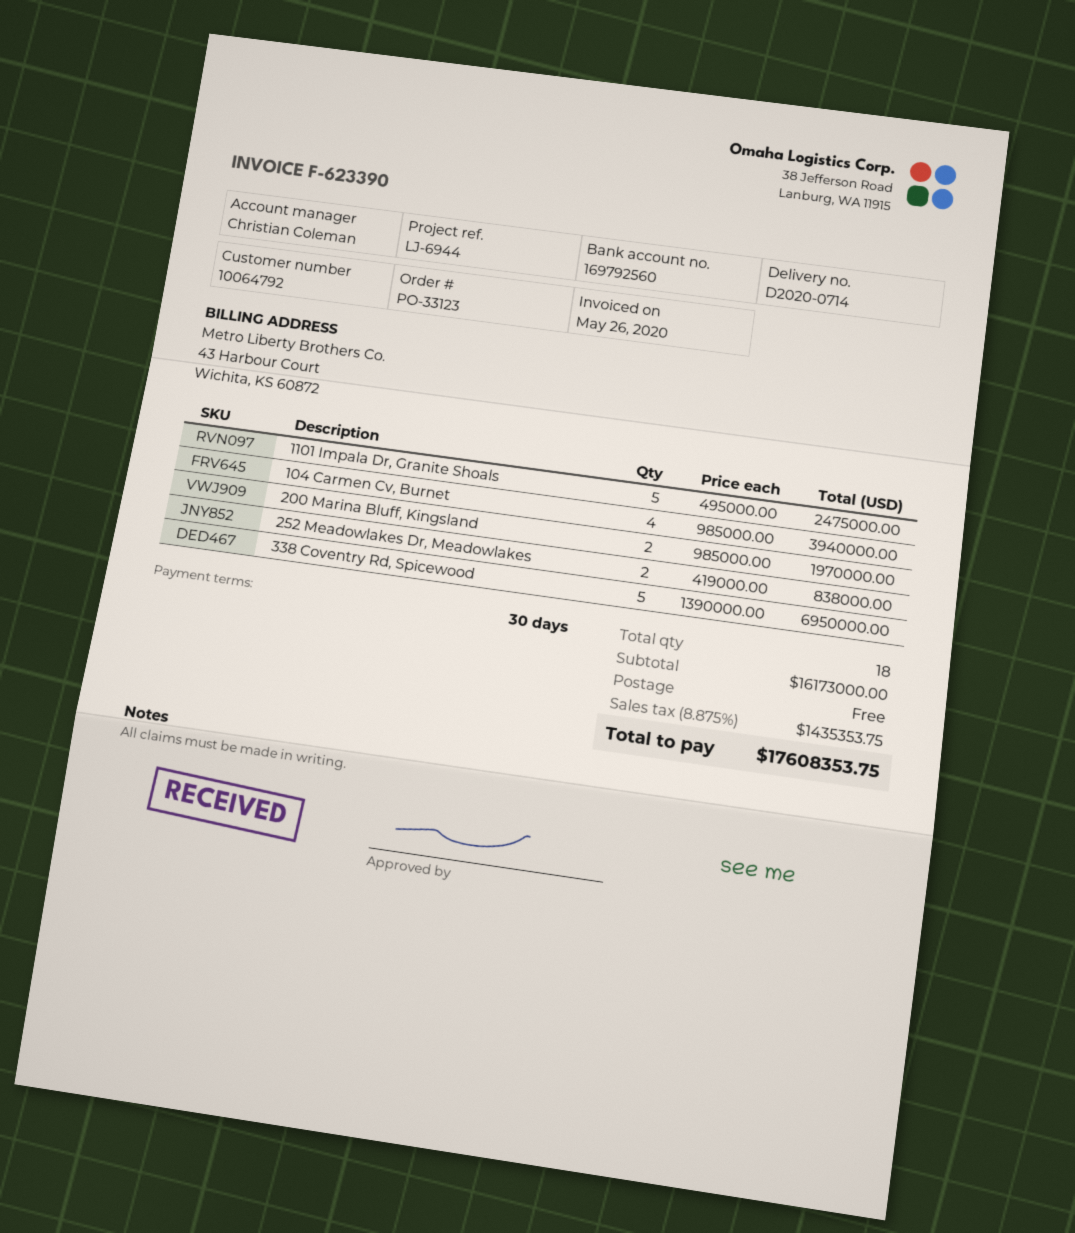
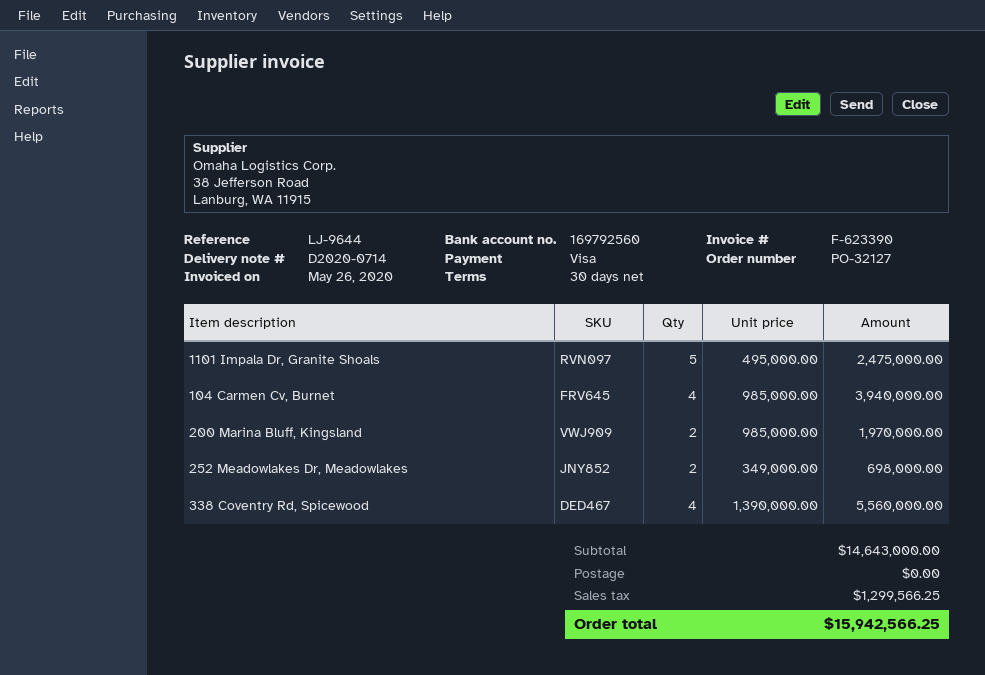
order number: PO-33123 -> PO-32127
reference: LJ-6944 -> LJ-9644
252 Meadowlakes Dr, Meadowlakes: 2 x 419000.00 = 838000.00 -> 2 x 349000.00 = 698000.00
338 Coventry Rd, Spicewood: 5 x 1390000.00 = 6950000.00 -> 4 x 1390000.00 = 5560000.00
subtotal: 16173000.00 -> 14643000.00
tax: 1435353.75 -> 1299566.25
total: 17608353.75 -> 15942566.25

